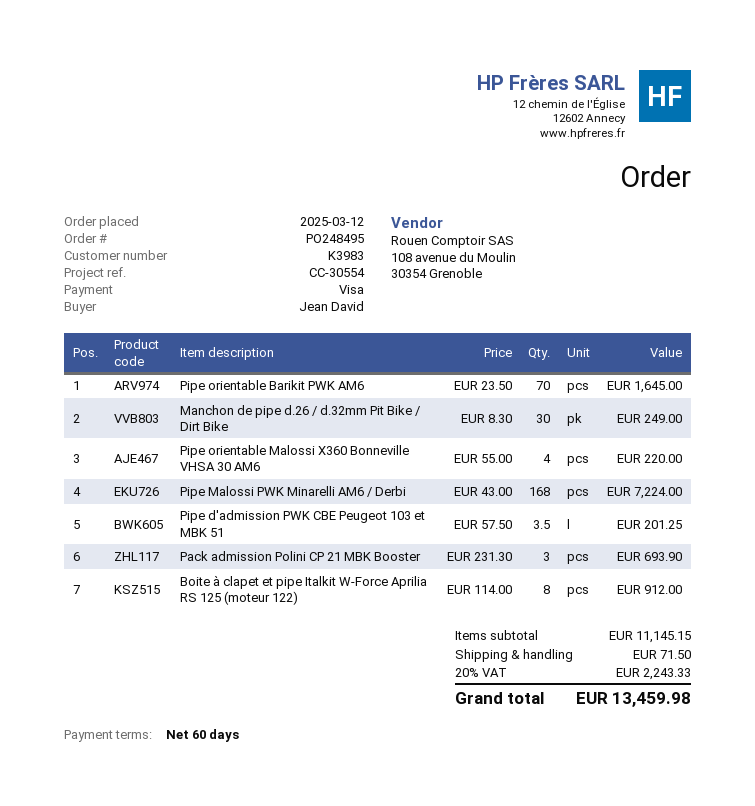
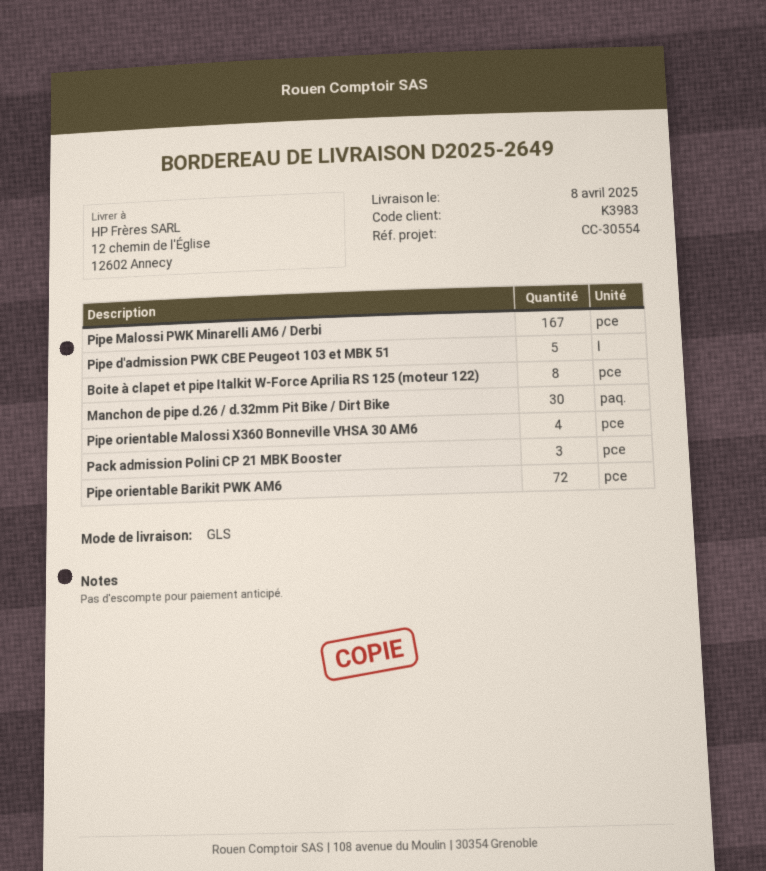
Pipe orientable Barikit PWK AM6: 70 -> 72
Pipe Malossi PWK Minarelli AM6 / Derbi: 168 -> 167
Pipe d'admission PWK CBE Peugeot 103 et MBK 51: 3.5 -> 5

